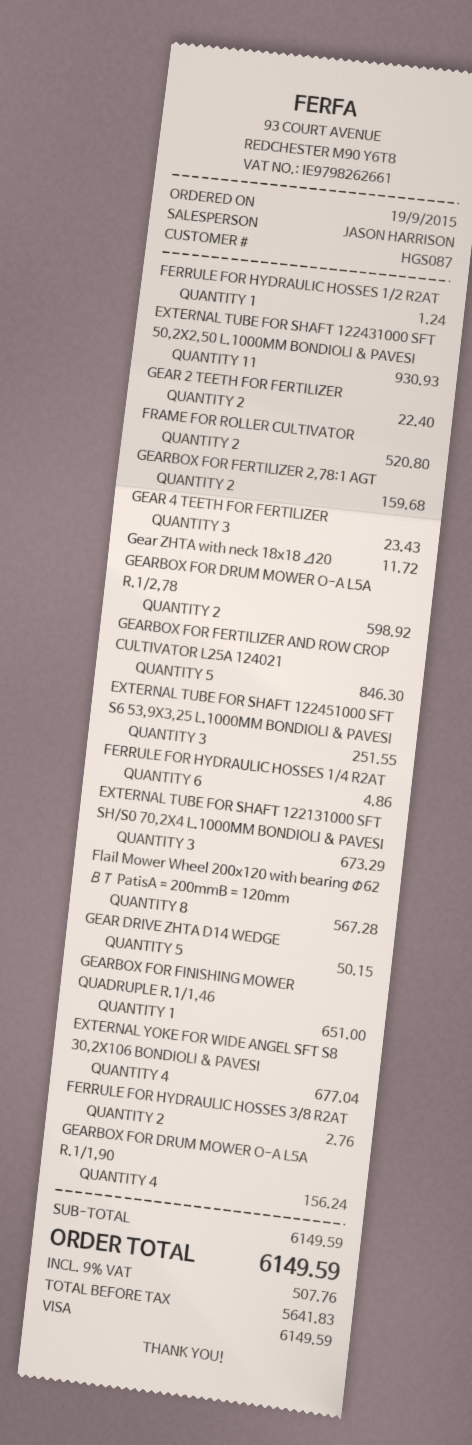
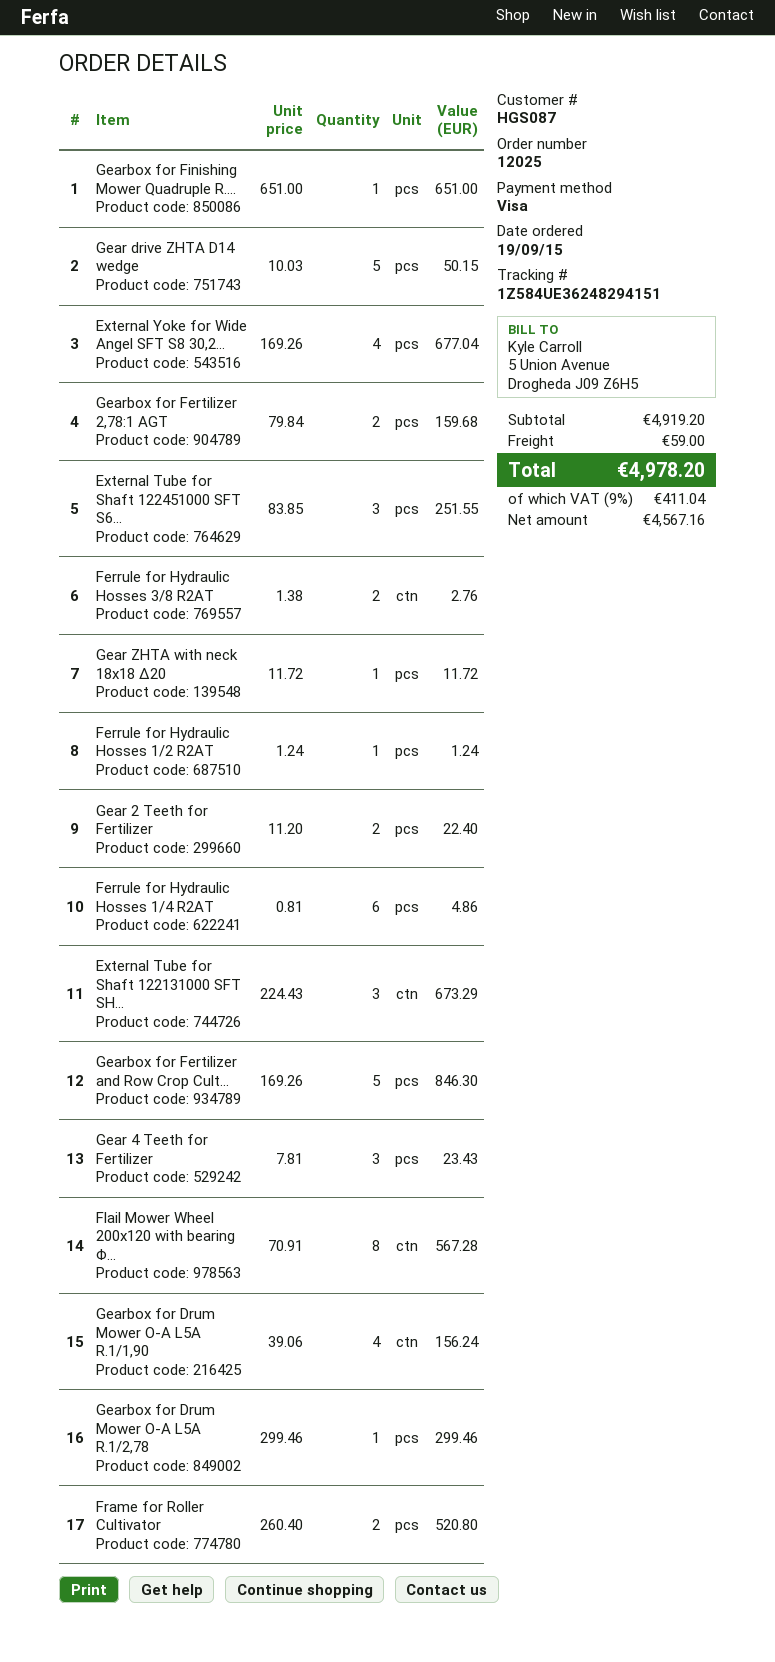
EXTERNAL TUBE FOR SHAFT 122431000 SFT 50,2X2,50 L.1000MM BONDIOLI & PAVESI: 11 for 930.93 -> none
GEARBOX FOR DRUM MOWER O-A L5A R.1/2,78: 2 for 598.92 -> 1 for 299.46
subtotal: 6149.59 -> 4919.20
shipping: none -> 59.00
net: 5641.83 -> 4567.16
tax: 9% = 507.76 -> 9% = 411.04
total: 6149.59 -> 4978.20

